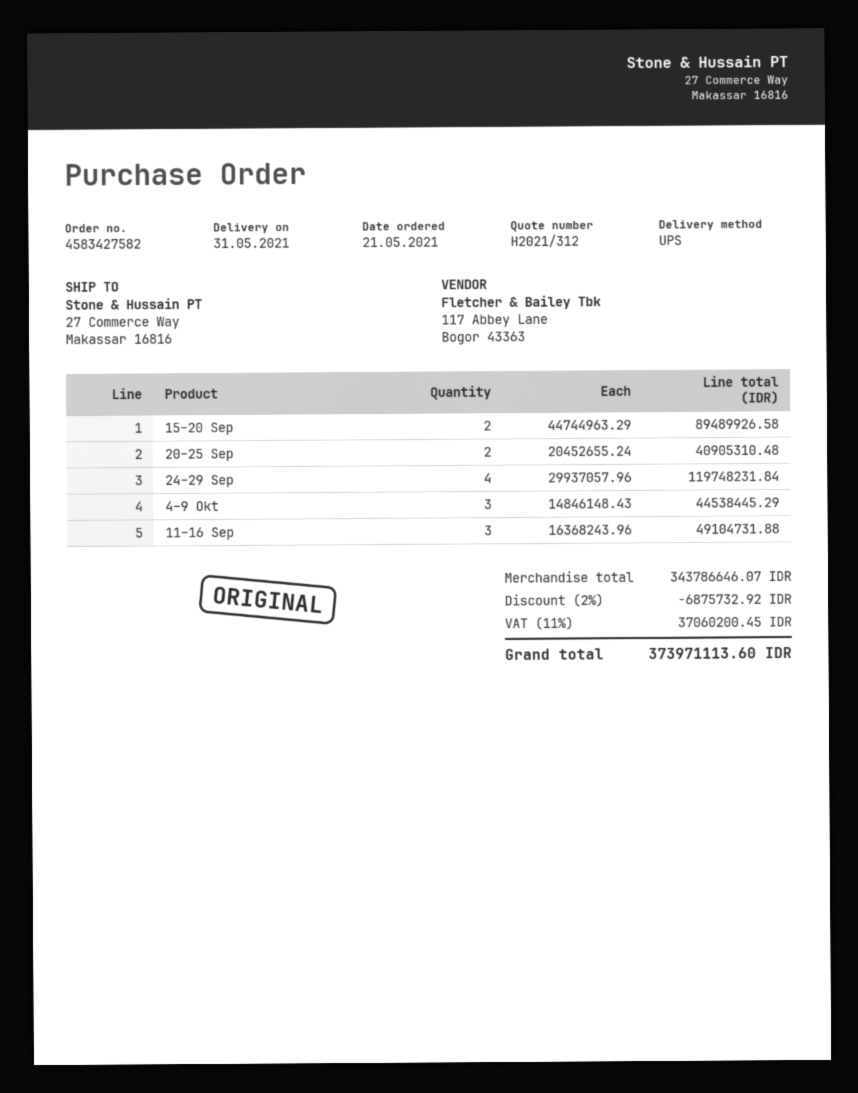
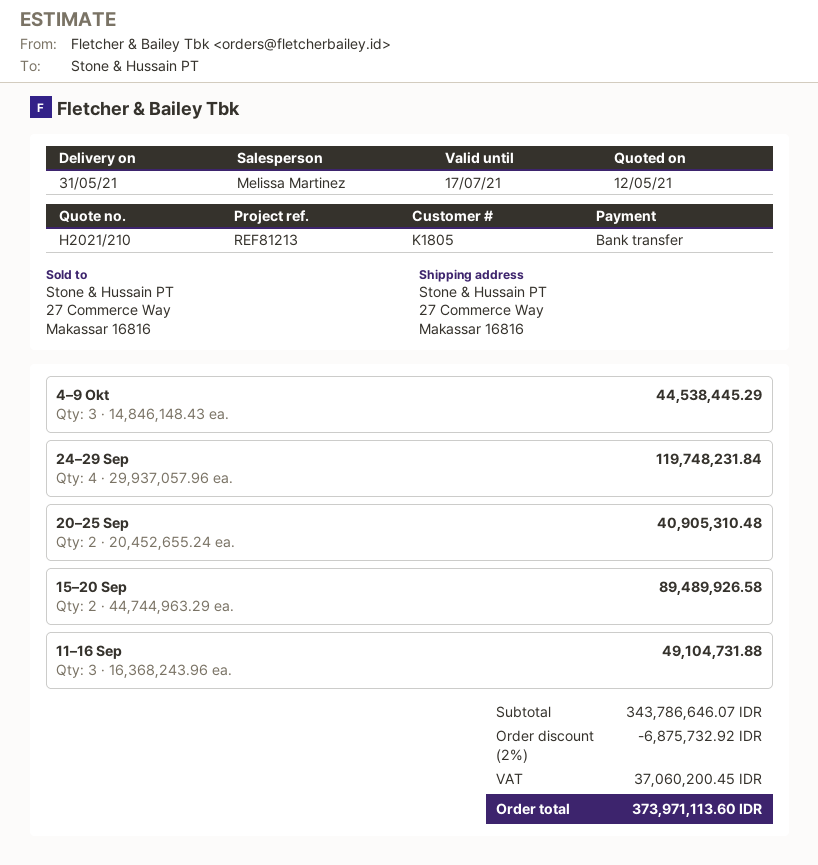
quote number: H2021/312 -> H2021/210

